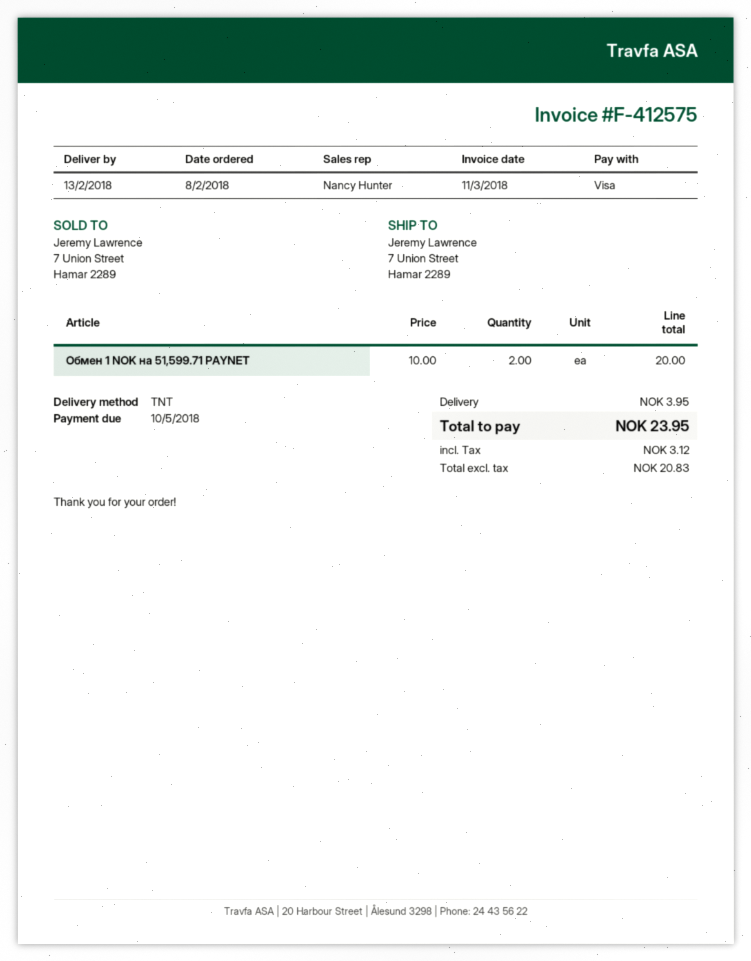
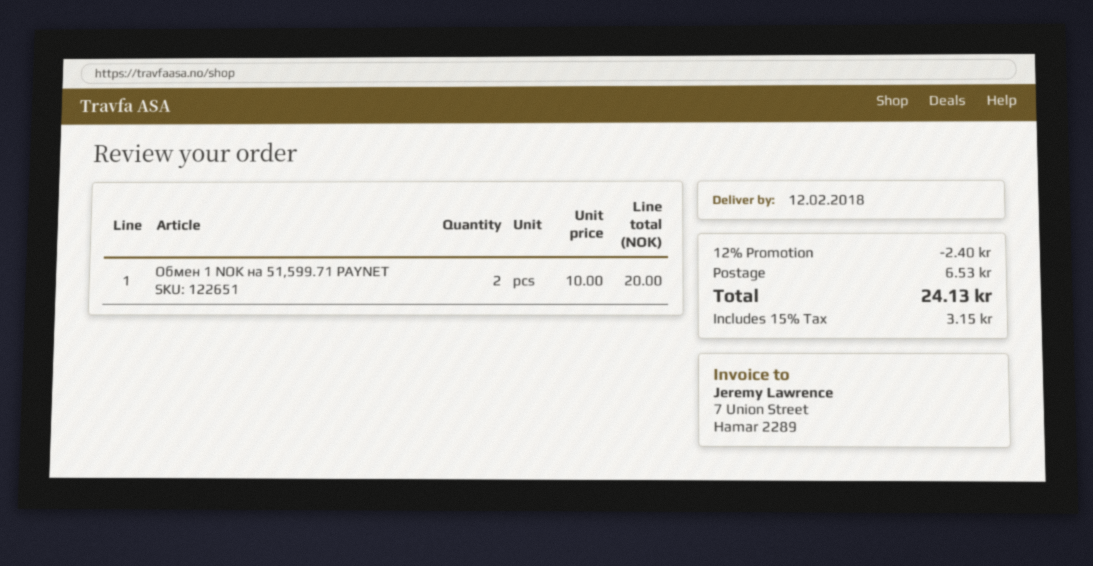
delivery date: 2018-02-13 -> 2018-02-12
discount: none -> 12% = 2.40
shipping: 3.95 -> 6.53
tax: 3.12 -> 3.15
total: 23.95 -> 24.13

